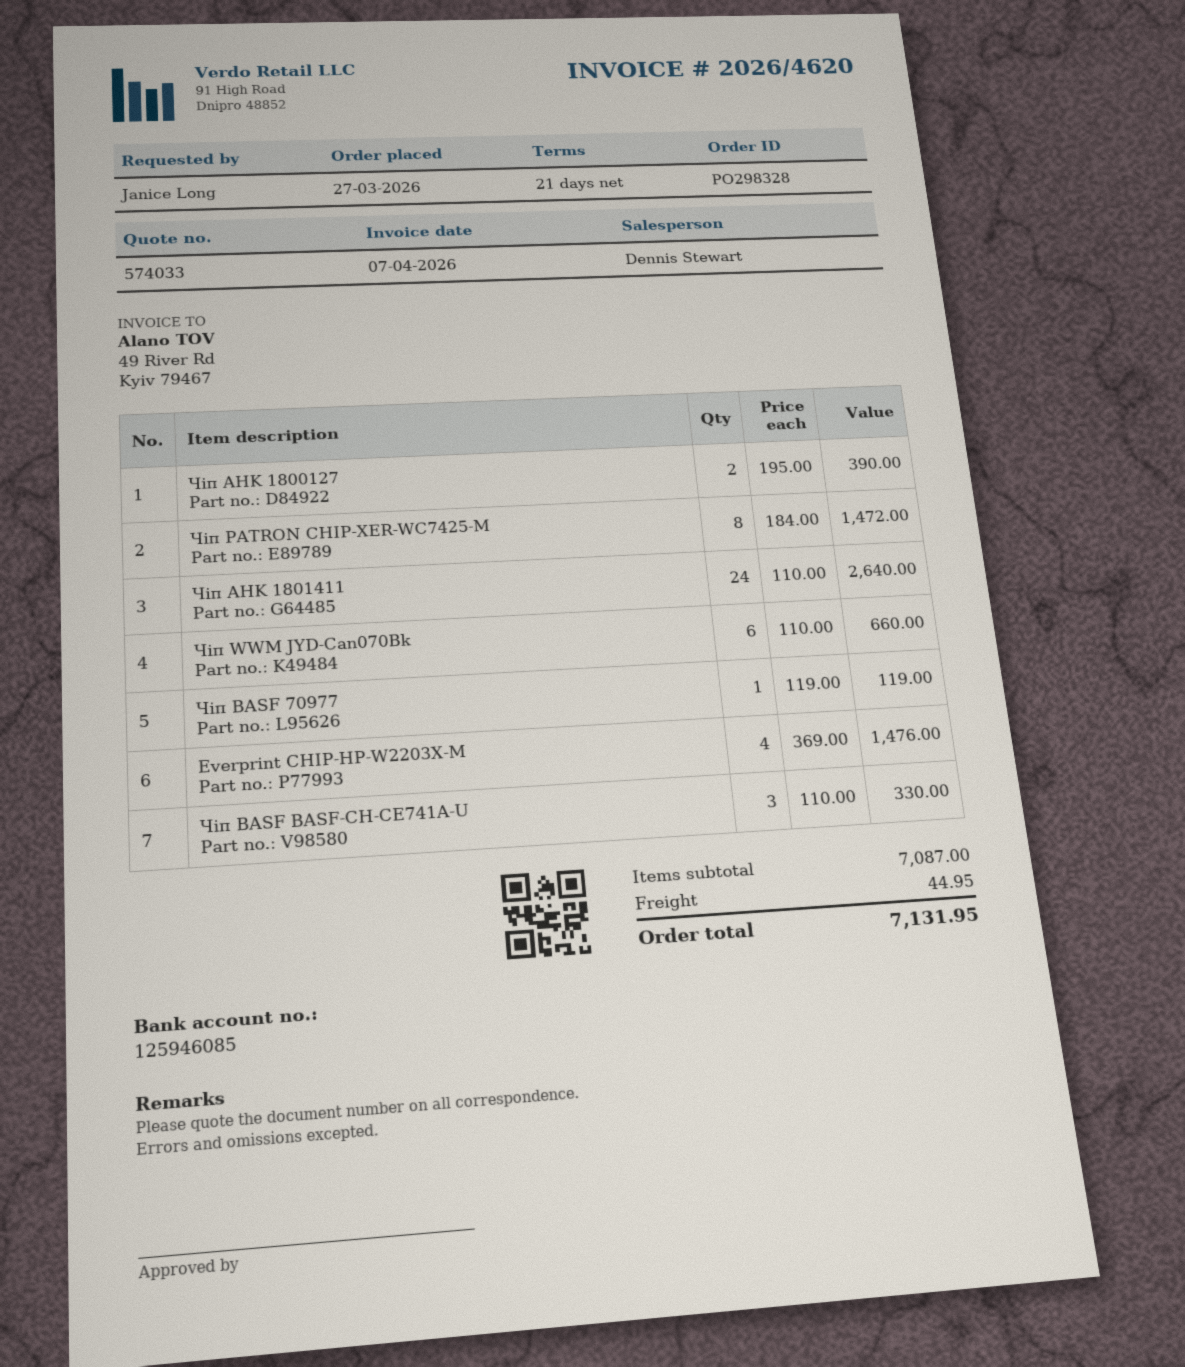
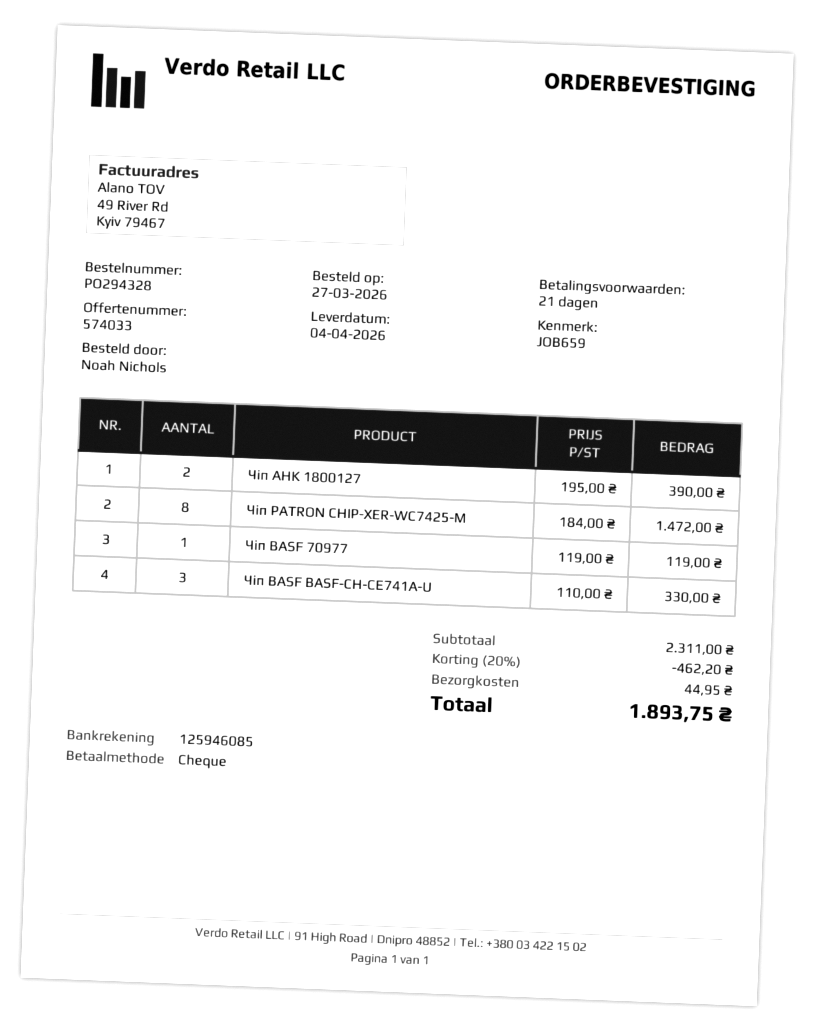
order number: PO298328 -> PO294328
ordered by: Janice Long -> Noah Nichols
Чіп AHK 1801411: 24 x 110.00 = 2640.00 -> none
Чіп WWM JYD-Can070Bk: 6 x 110.00 = 660.00 -> none
Everprint CHIP-HP-W2203X-M: 4 x 369.00 = 1476.00 -> none
subtotal: 7087.00 -> 2311.00
discount: none -> 20% = 462.20
total: 7131.95 -> 1893.75

